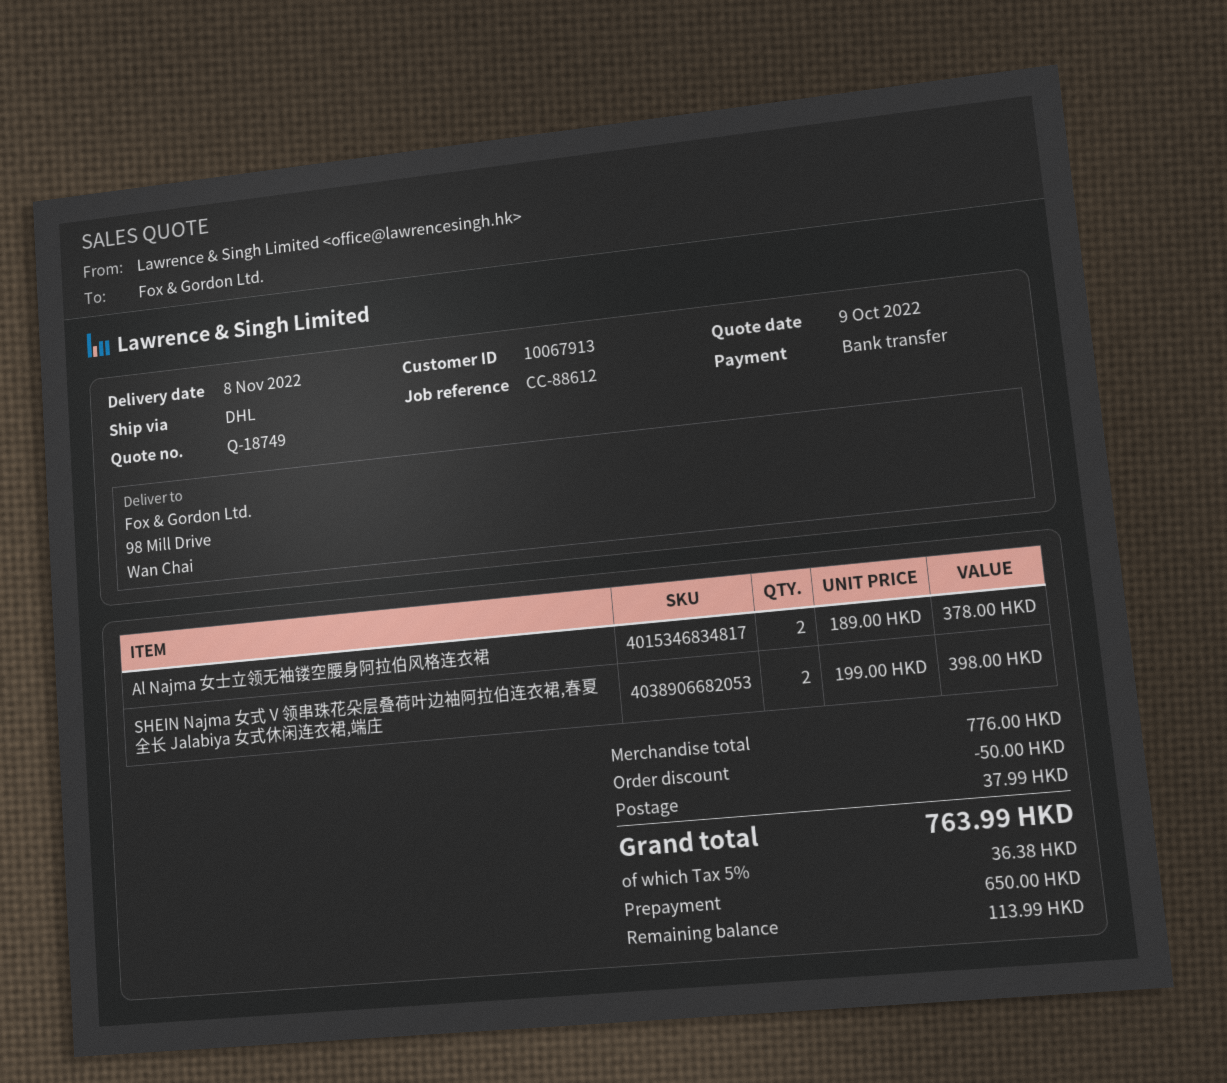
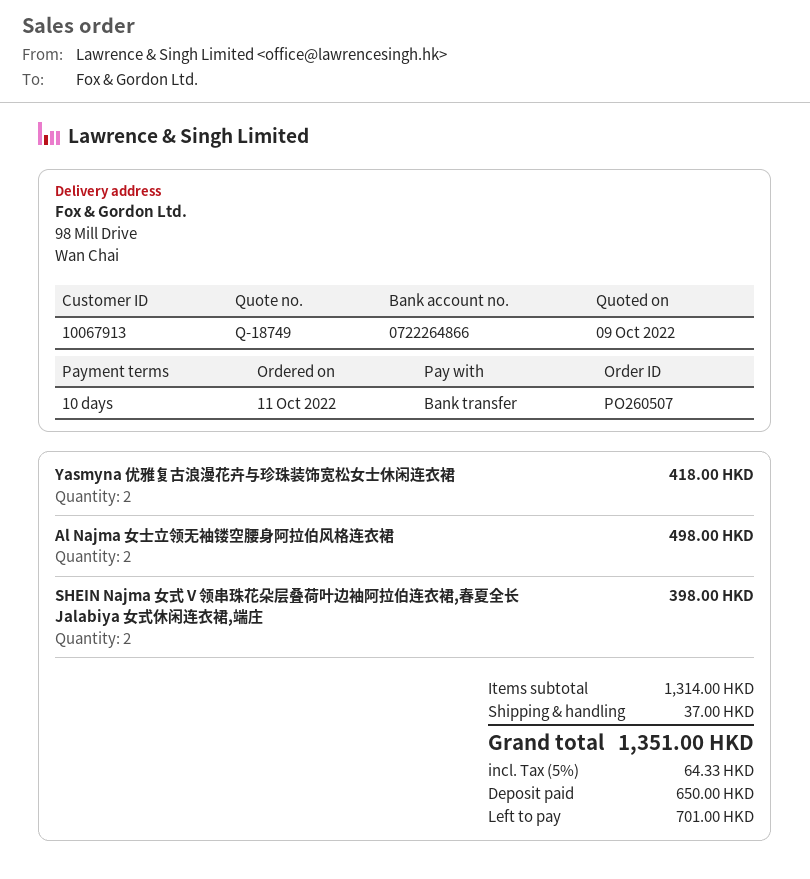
Al Najma 女士立领无袖镂空腰身阿拉伯风格连衣裙: 2 for 378.00 -> 2 for 498.00
Yasmyna 优雅复古浪漫花卉与珍珠装饰宽松女士休闲连衣裙: none -> 2 for 418.00
subtotal: 776.00 -> 1314.00
discount: 50.00 -> none
shipping: 37.99 -> 37.00
tax: 5% = 36.38 -> 5% = 64.33
total: 763.99 -> 1351.00
balance: 113.99 -> 701.00

